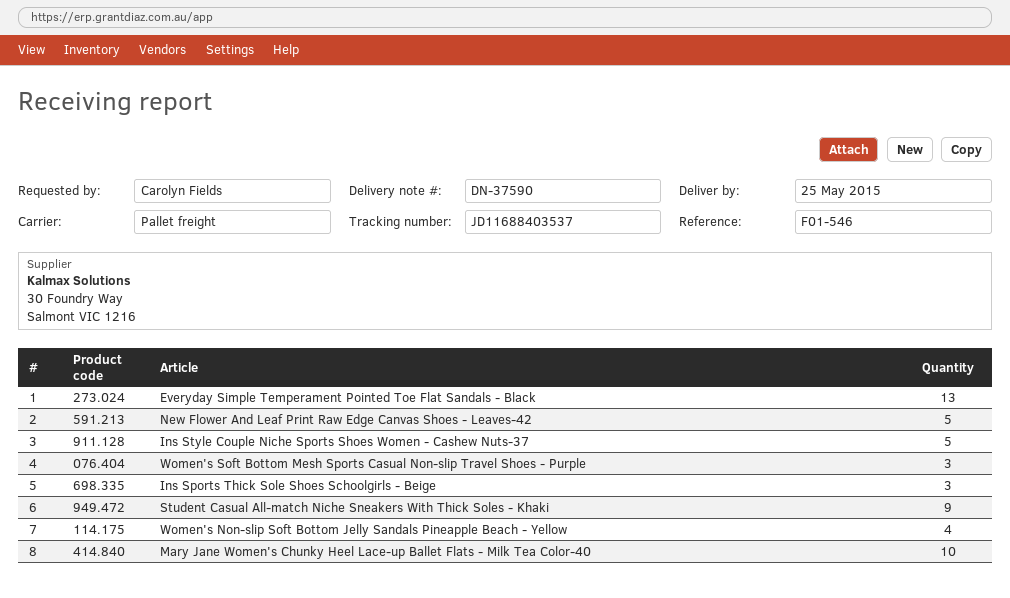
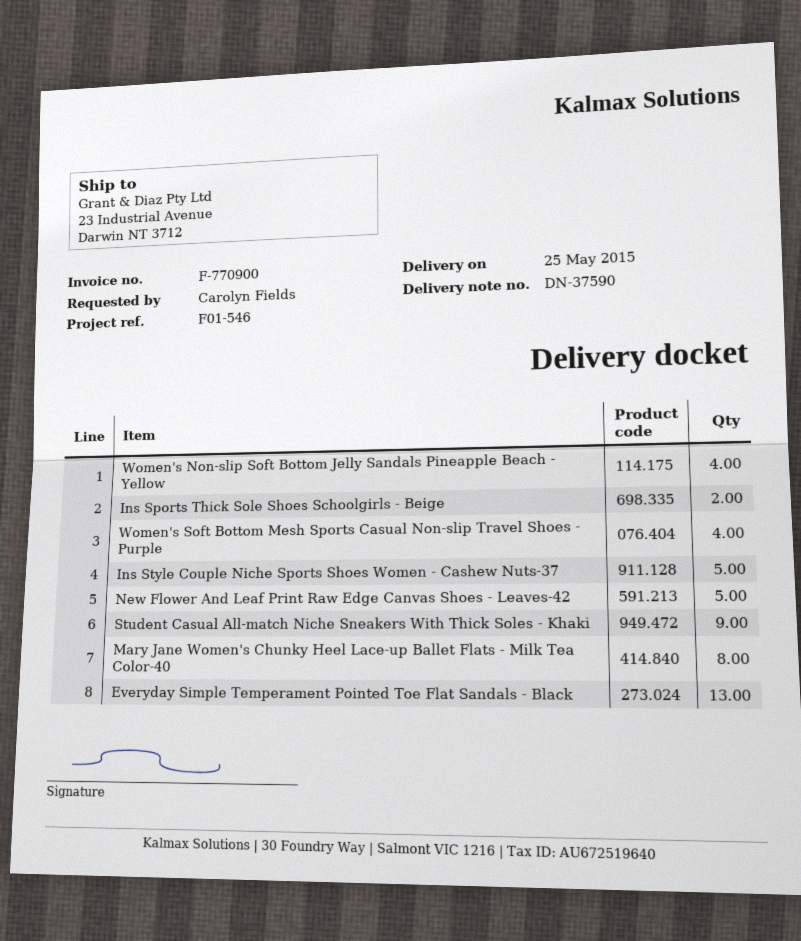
Women's Soft Bottom Mesh Sports Casual Non-slip Travel Shoes - Purple: 3 -> 4
Ins Sports Thick Sole Shoes Schoolgirls - Beige: 3 -> 2
Mary Jane Women's Chunky Heel Lace-up Ballet Flats - Milk Tea Color-40: 10 -> 8

